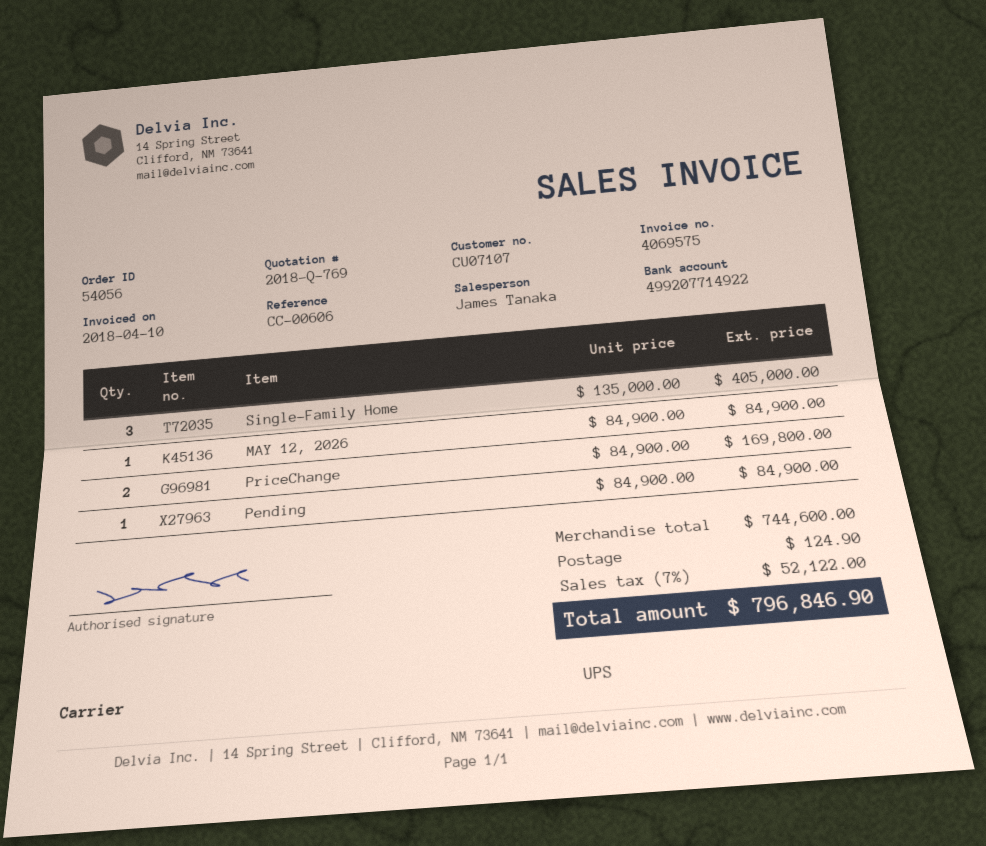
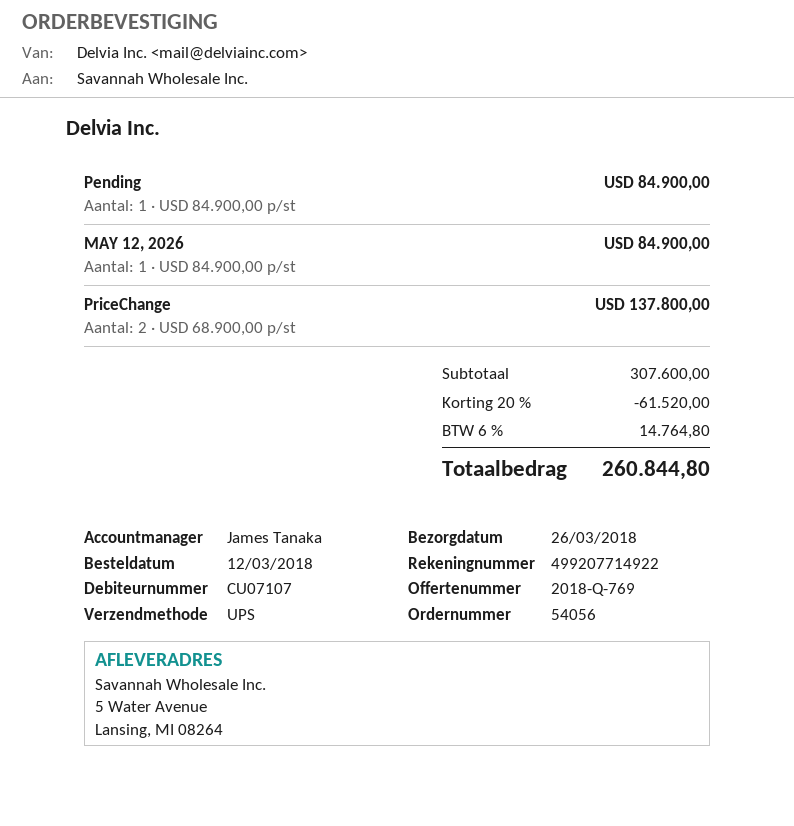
Single-Family Home: 3 x 135000.00 = 405000.00 -> none
PriceChange: 2 x 84900.00 = 169800.00 -> 2 x 68900.00 = 137800.00
subtotal: 744600.00 -> 307600.00
discount: none -> 20% = 61520.00
shipping: 124.90 -> none
tax: 7% = 52122.00 -> 6% = 14764.80
total: 796846.90 -> 260844.80

